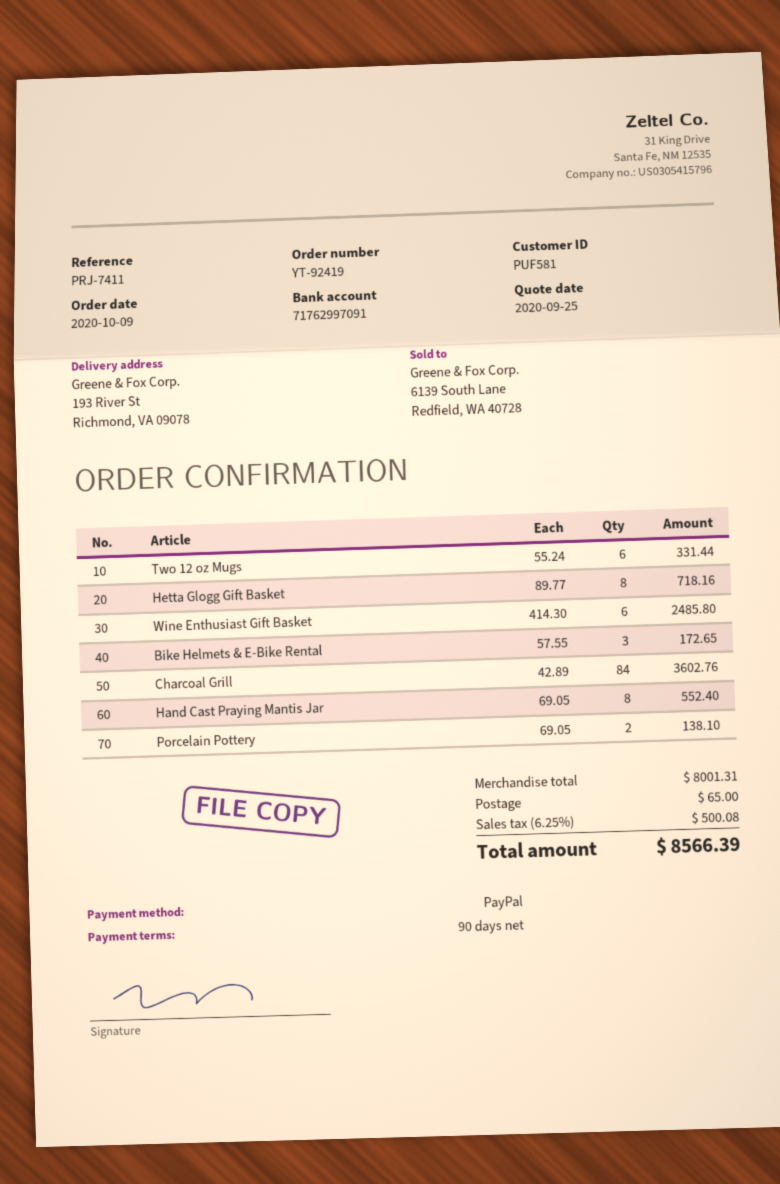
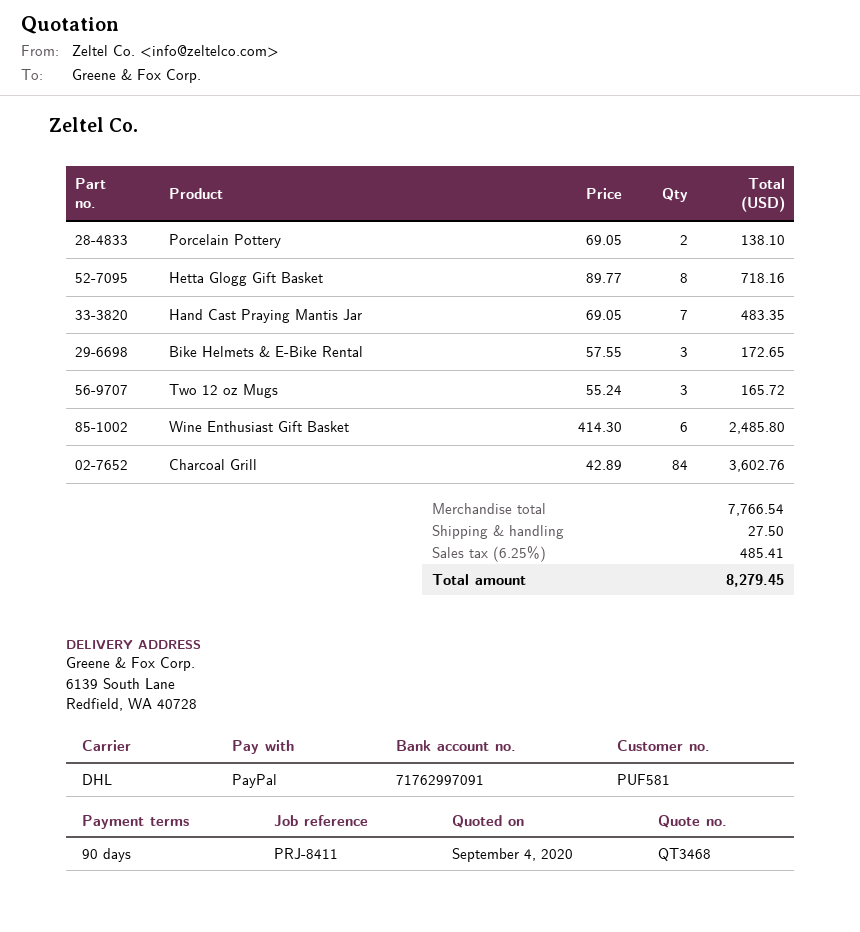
quote date: 2020-09-25 -> 2020-09-04
reference: PRJ-7411 -> PRJ-8411
ship to: 193 River St, Richmond, VA 09078 -> 6139 South Lane, Redfield, WA 40728
Two 12 oz Mugs: 6 x 55.24 = 331.44 -> 3 x 55.24 = 165.72
Hand Cast Praying Mantis Jar: 8 x 69.05 = 552.40 -> 7 x 69.05 = 483.35
subtotal: 8001.31 -> 7766.54
shipping: 65.00 -> 27.50
tax: 6.25% = 500.08 -> 6.25% = 485.41
total: 8566.39 -> 8279.45

